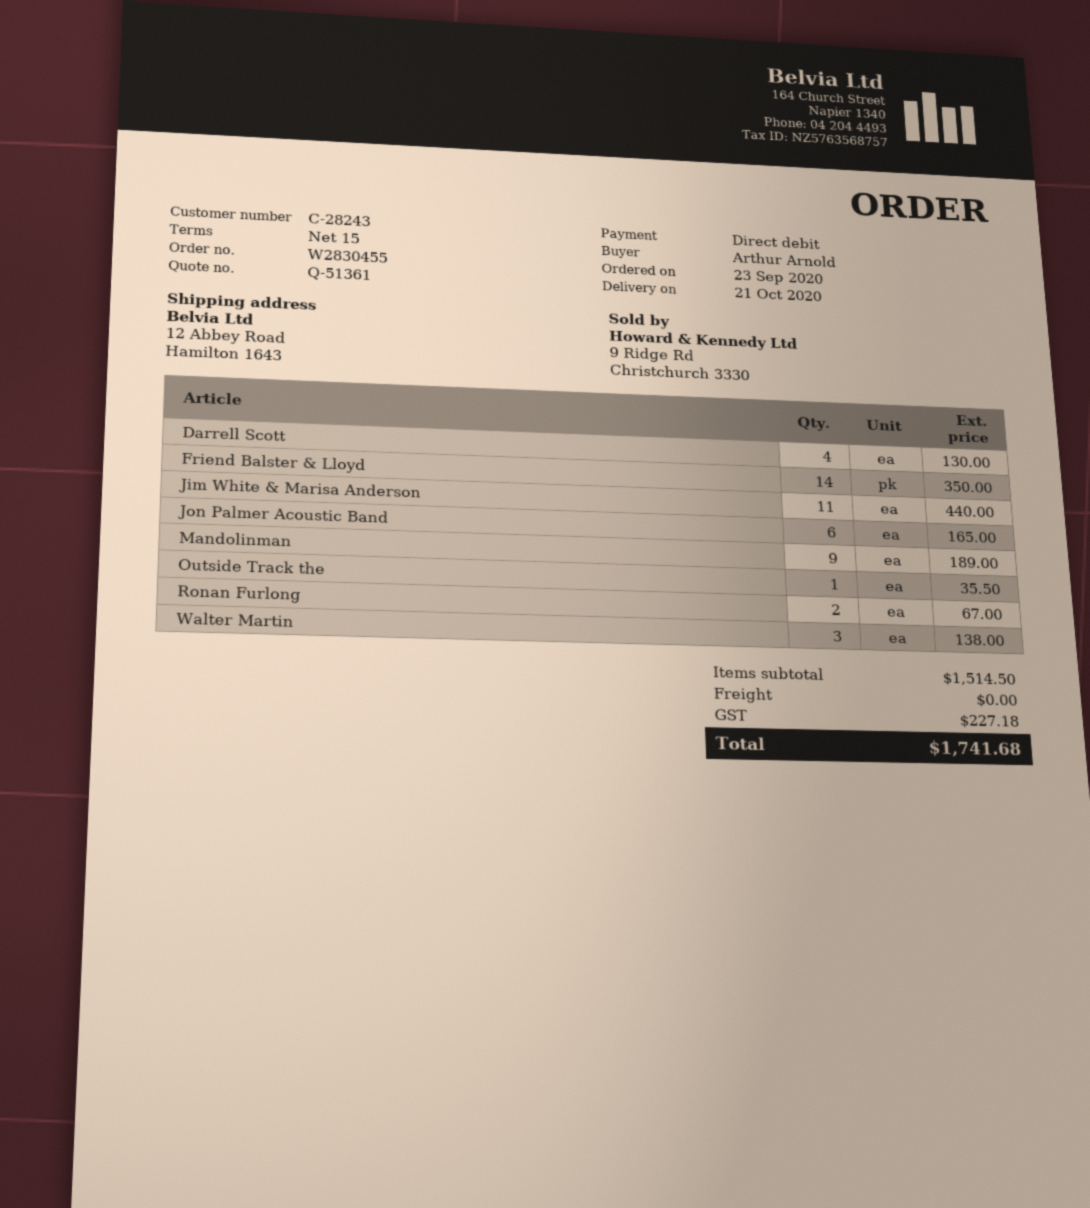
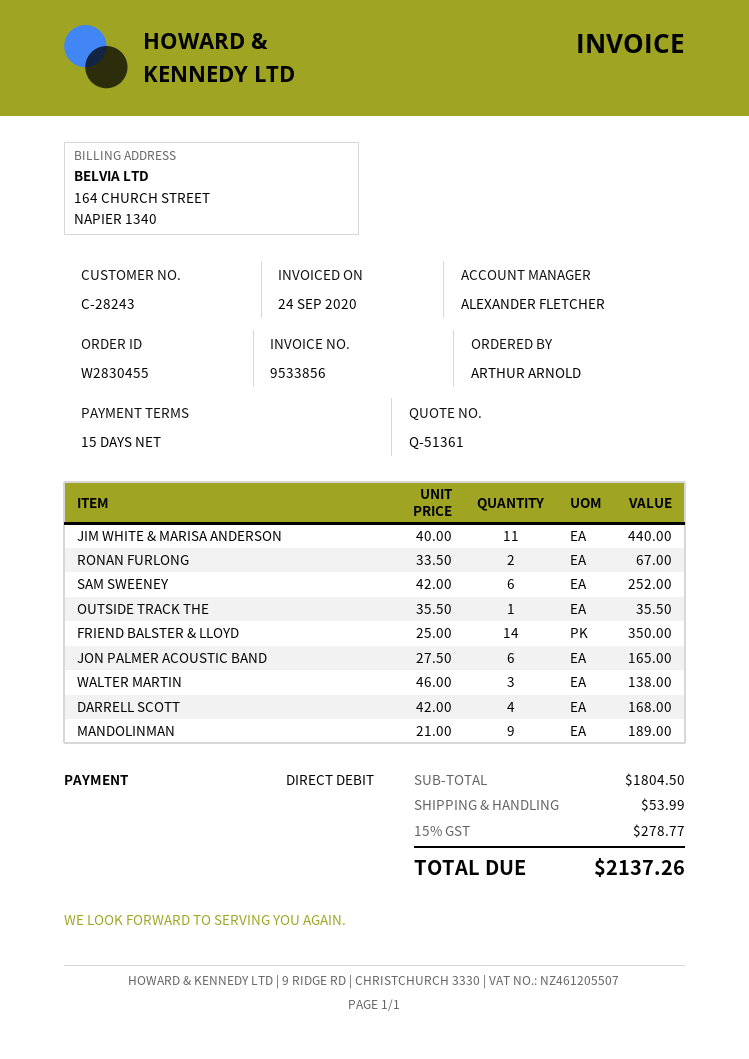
Darrell Scott: 4 for 130.00 -> 4 for 168.00
SAM SWEENEY: none -> 6 for 252.00
subtotal: 1514.50 -> 1804.50
shipping: 0.00 -> 53.99
tax: 227.18 -> 278.77
total: 1741.68 -> 2137.26

